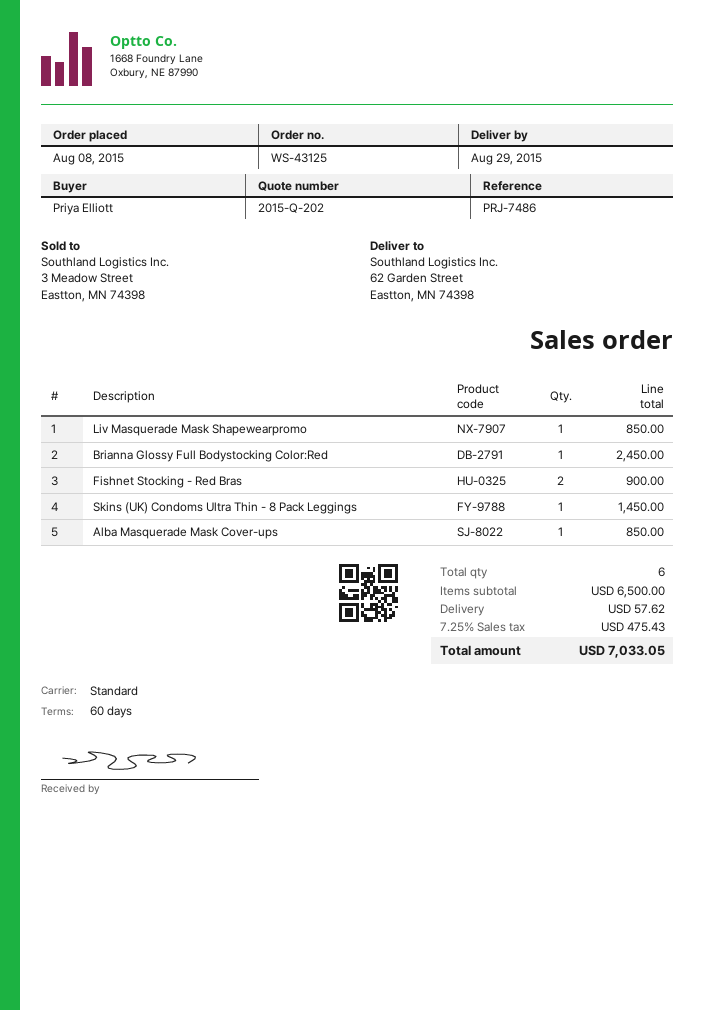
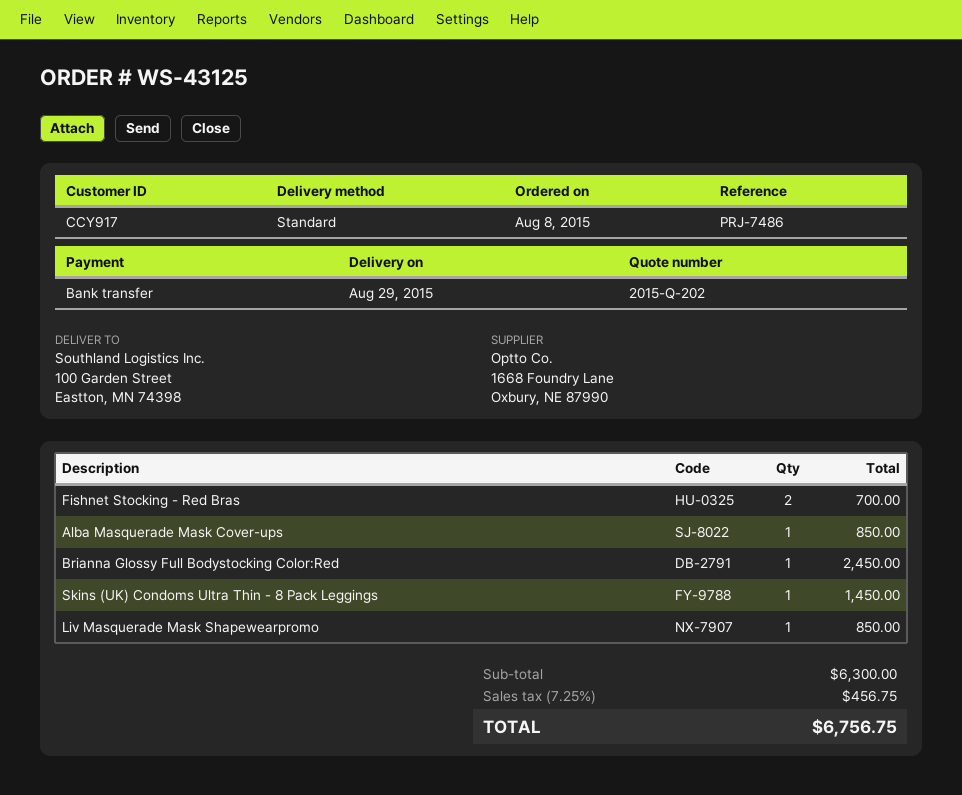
ship to: 62 Garden Street, Eastton, MN 74398 -> 100 Garden Street, Eastton, MN 74398
Fishnet Stocking - Red Bras: 2 for 900.00 -> 2 for 700.00
subtotal: 6500.00 -> 6300.00
shipping: 57.62 -> none
tax: 7.25% = 475.43 -> 7.25% = 456.75
total: 7033.05 -> 6756.75

